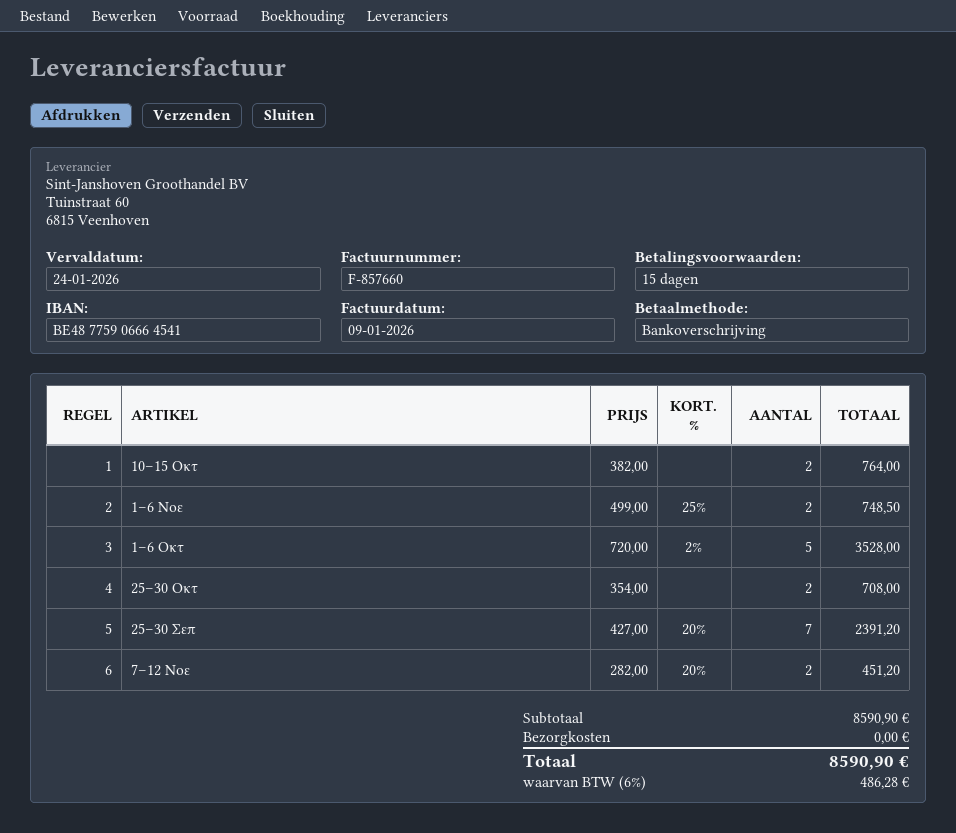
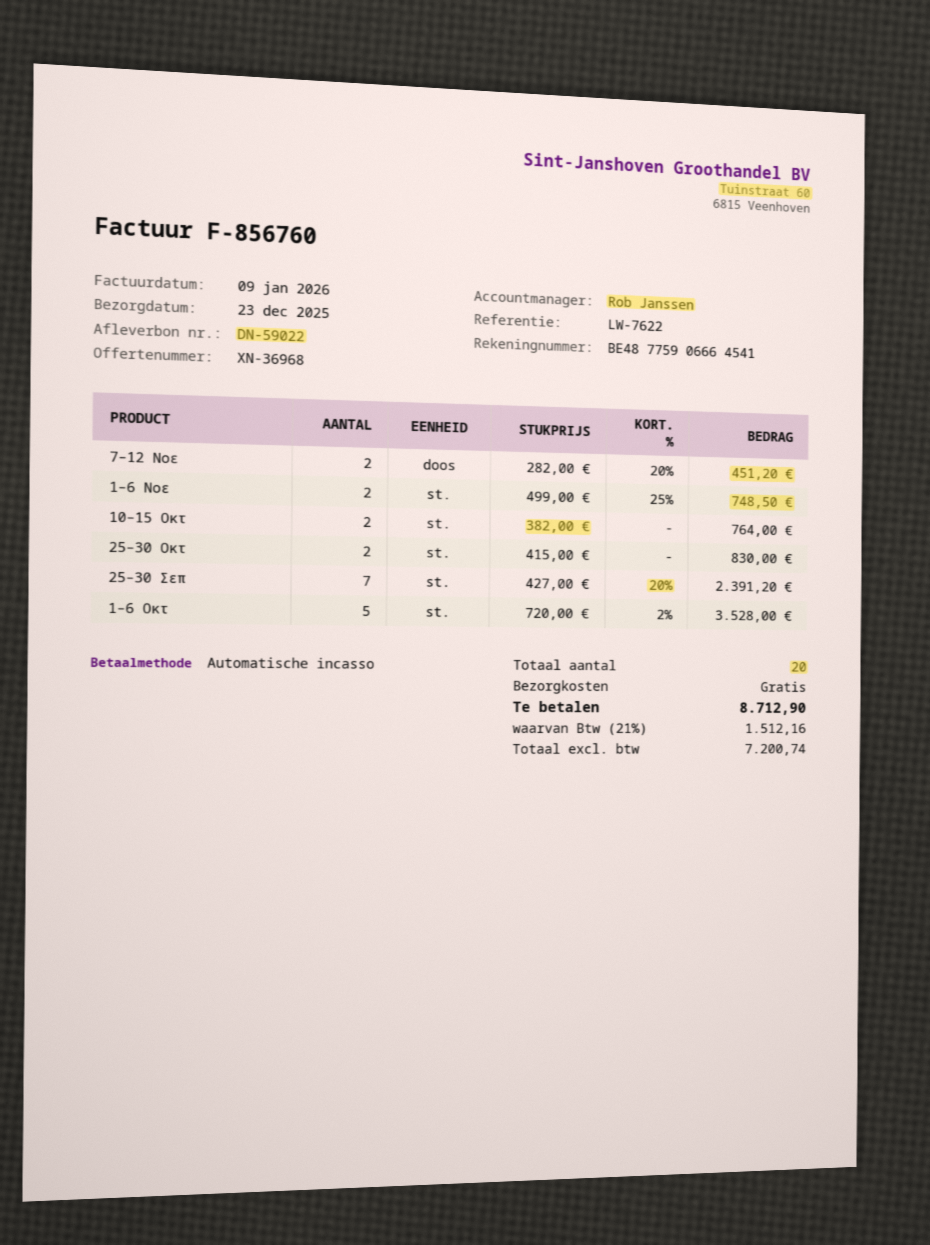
invoice number: F-857660 -> F-856760
payment method: bank transfer -> direct debit
25–30 Οκτ: 2 x 354.00 = 708.00 -> 2 x 415.00 = 830.00
tax: 6% = 486.28 -> 21% = 1512.16
total: 8590.90 -> 8712.90

